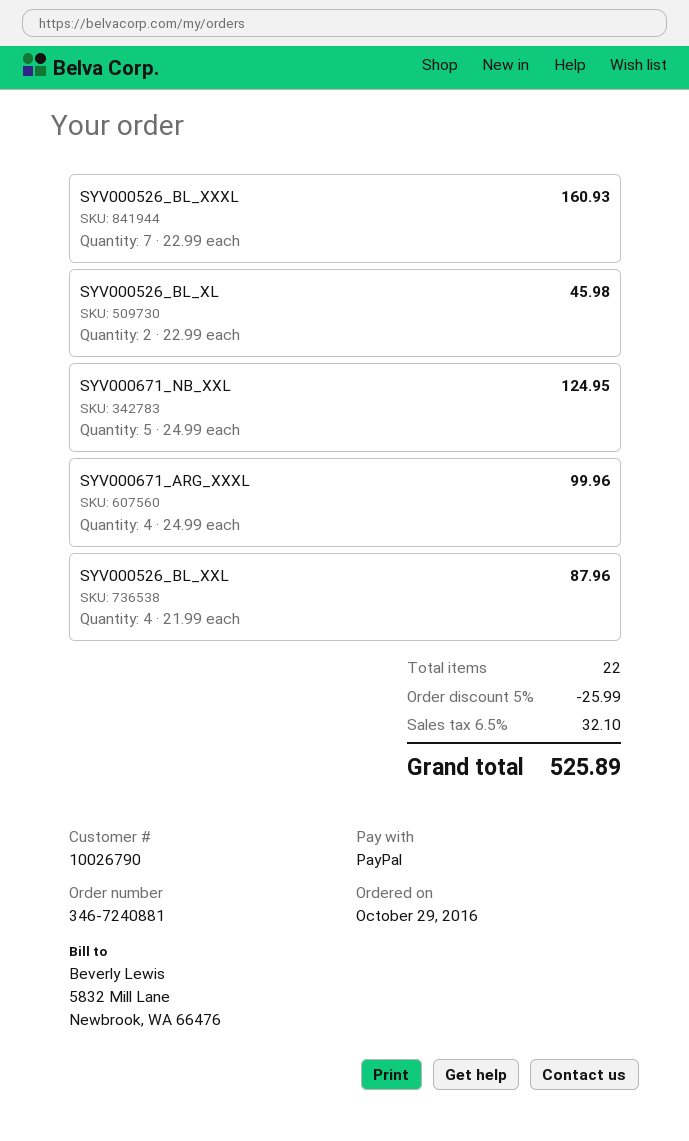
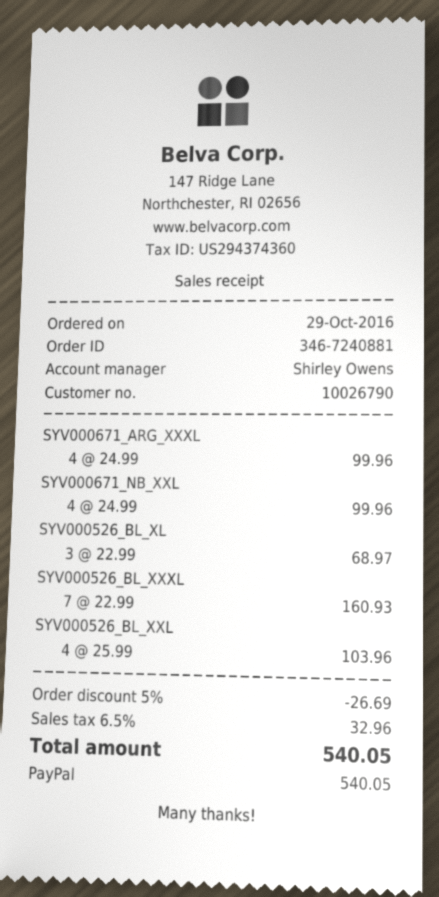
SYV000526_BL_XL: 2 x 22.99 = 45.98 -> 3 x 22.99 = 68.97
SYV000671_NB_XXL: 5 x 24.99 = 124.95 -> 4 x 24.99 = 99.96
SYV000526_BL_XXL: 4 x 21.99 = 87.96 -> 4 x 25.99 = 103.96
discount: 5% = 25.99 -> 5% = 26.69
tax: 6.5% = 32.10 -> 6.5% = 32.96
total: 525.89 -> 540.05

